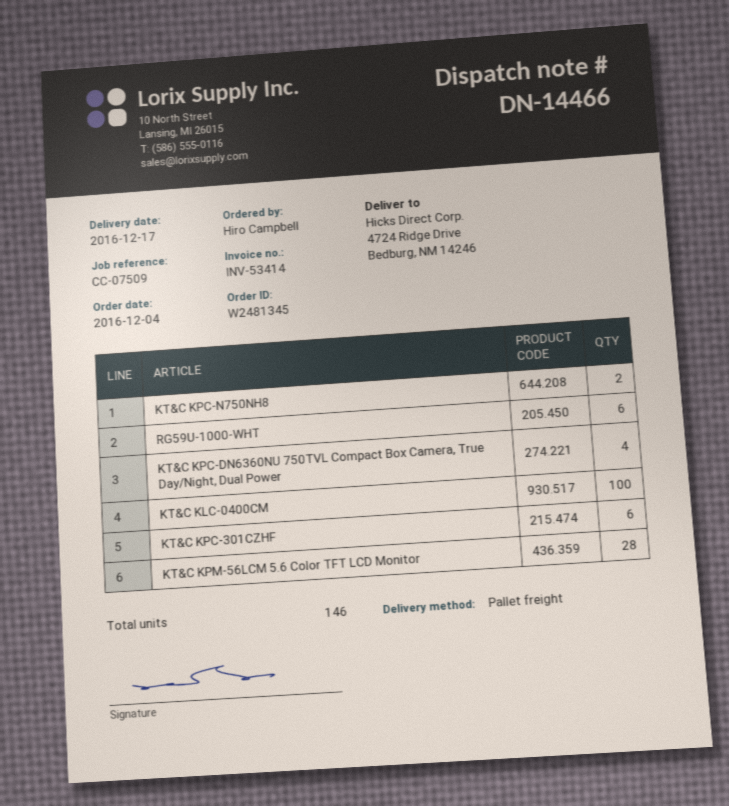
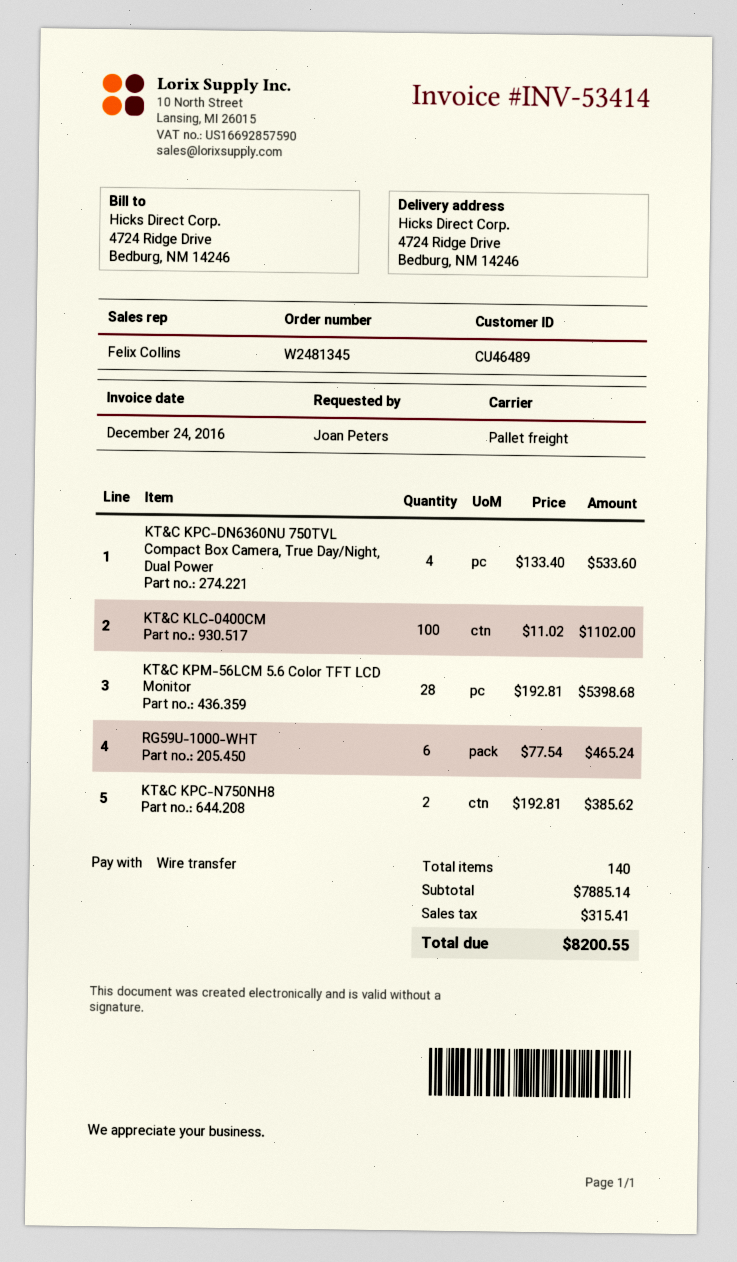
ordered by: Hiro Campbell -> Joan Peters
KT&C KPC-301CZHF: 6 -> none
total quantity: 146 -> 140

